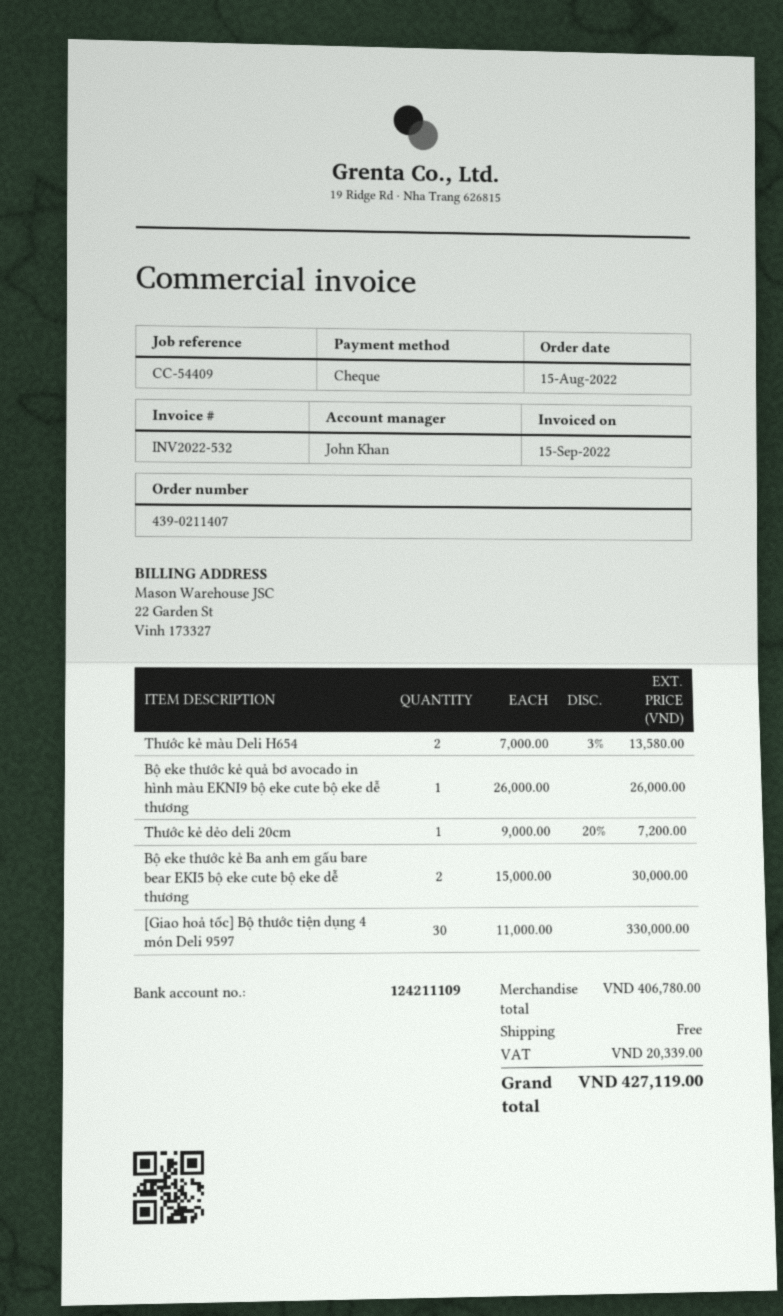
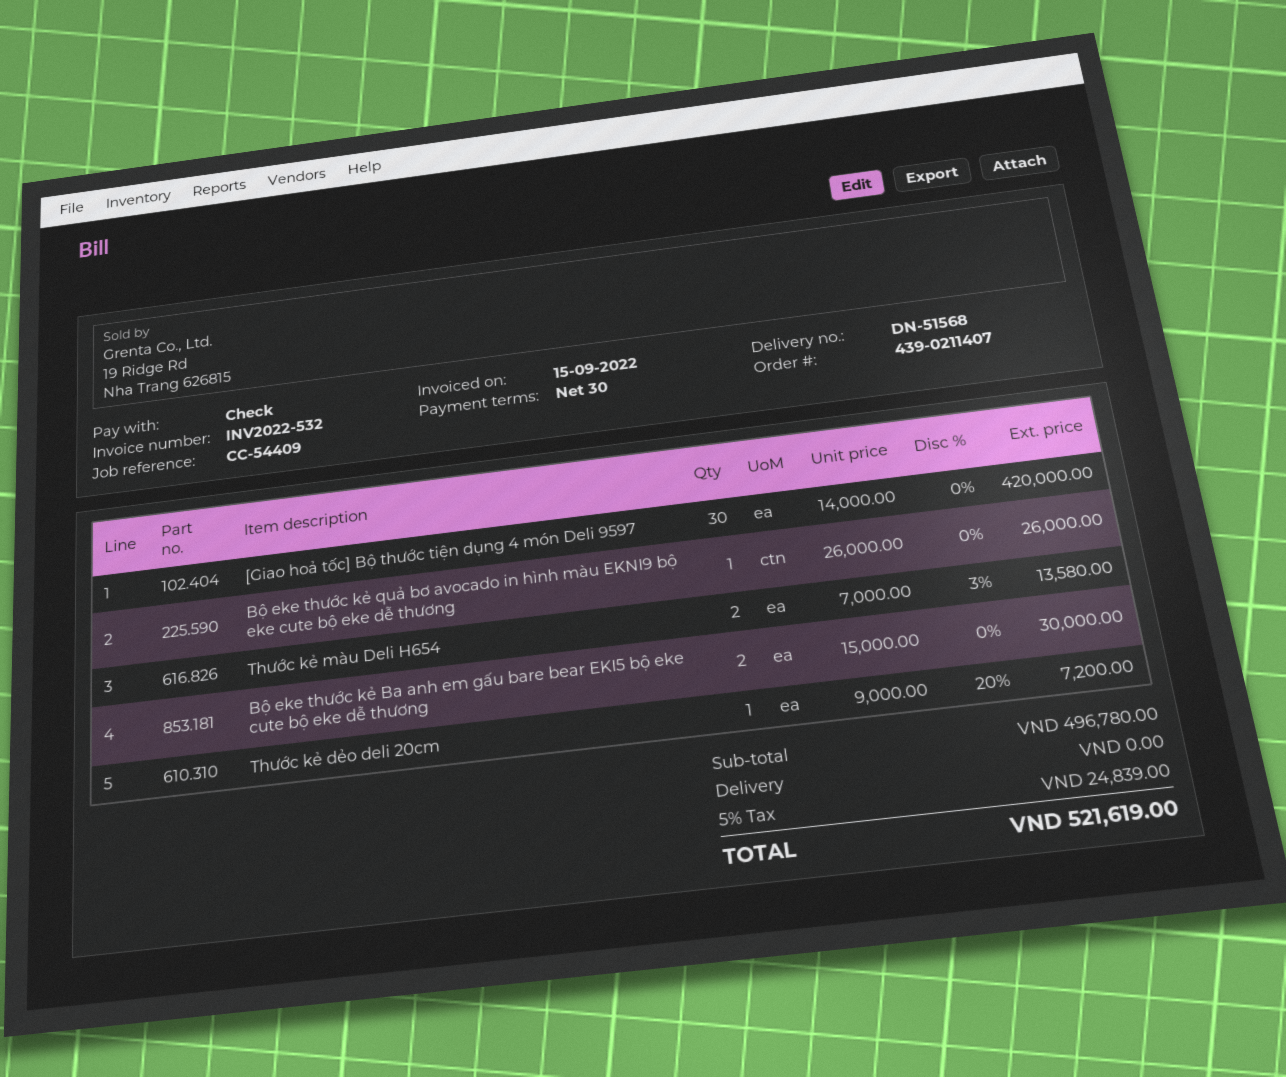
[Giao hoả tốc] Bộ thước tiện dụng 4 món Deli 9597: 30 x 11000.00 = 330000.00 -> 30 x 14000.00 = 420000.00
subtotal: 406780.00 -> 496780.00
tax: 20339.00 -> 24839.00
total: 427119.00 -> 521619.00

